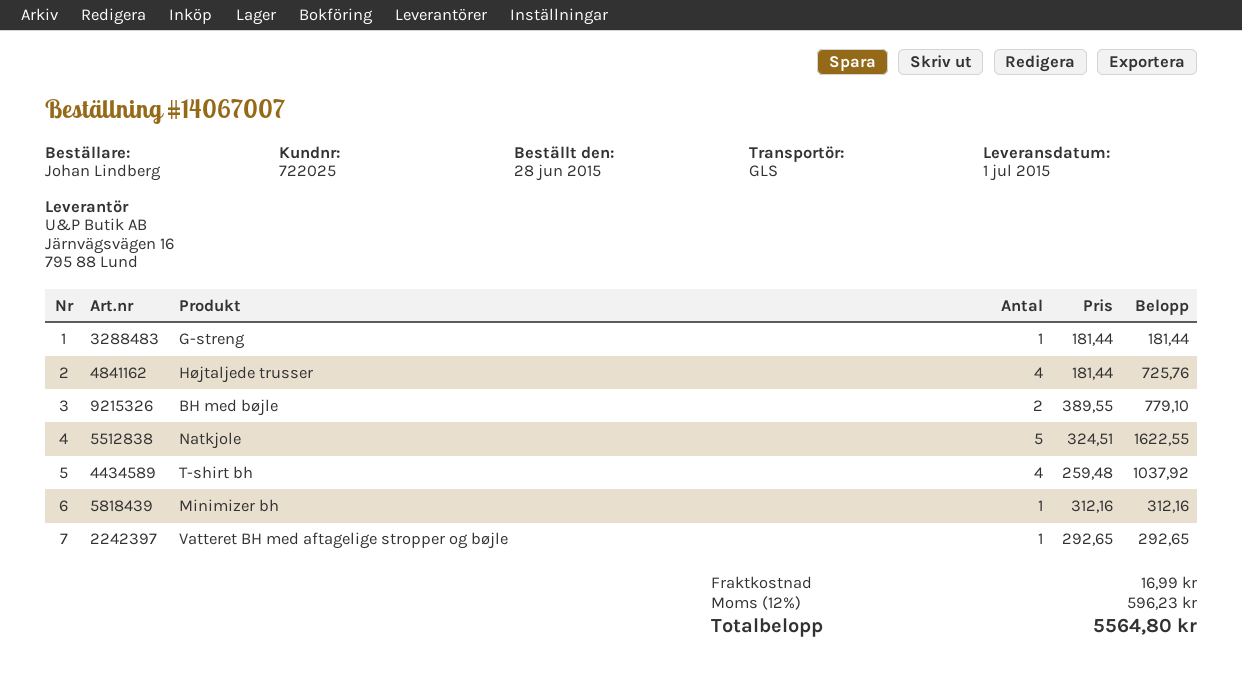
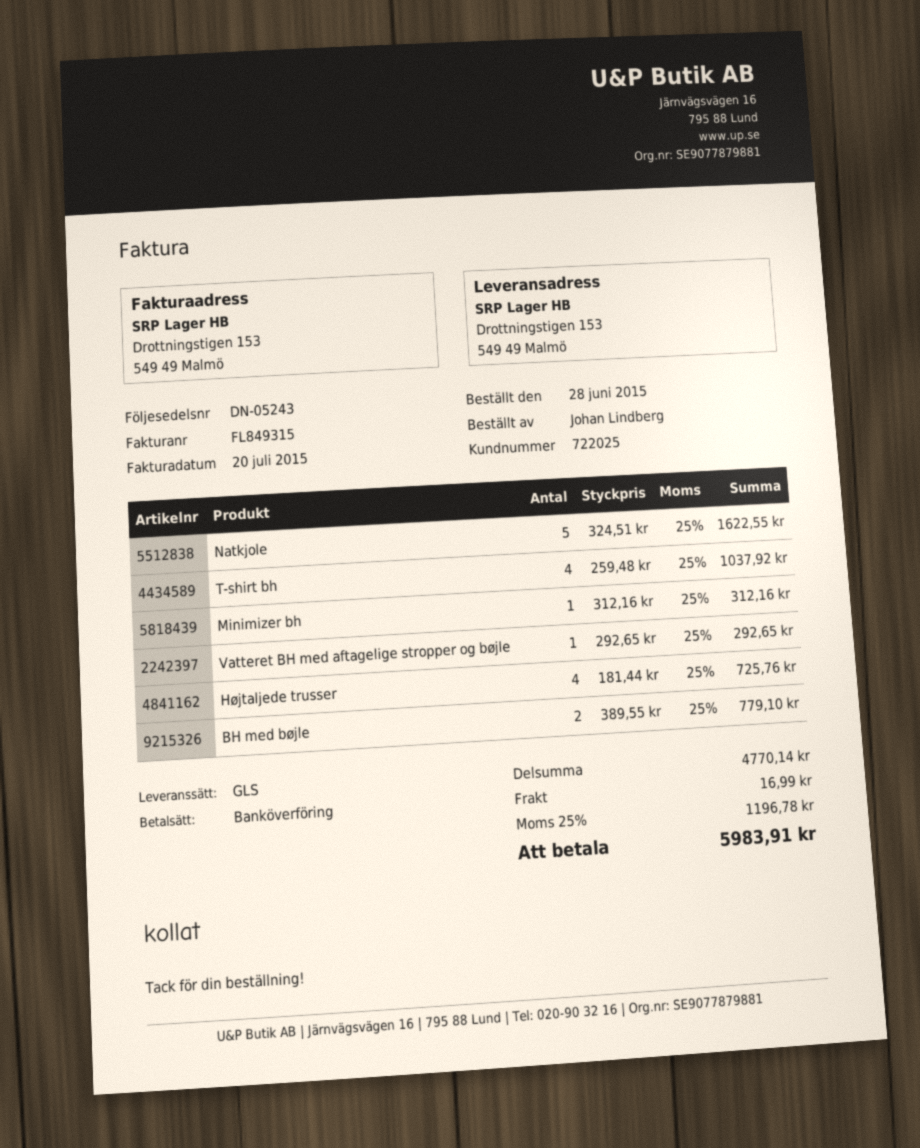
G-streng: 1 x 181.44 = 181.44 -> none
tax: 12% = 596.23 -> 25% = 1196.78
total: 5564.80 -> 5983.91

